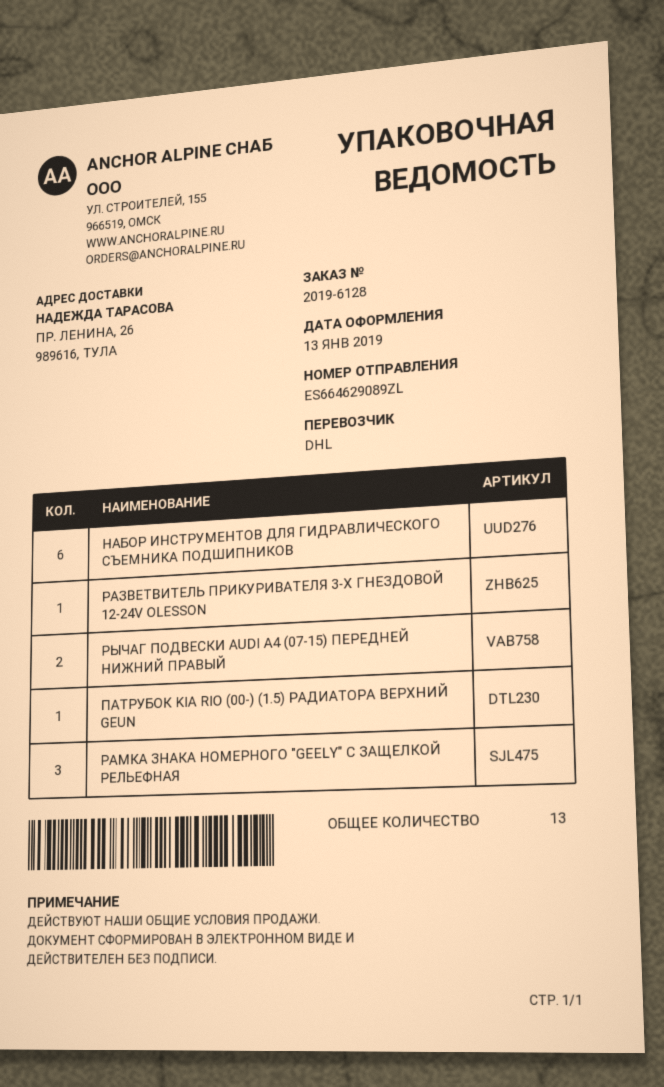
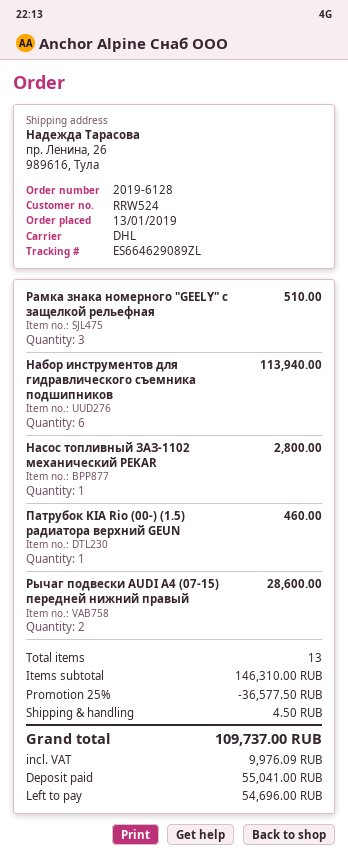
РАЗВЕТВИТЕЛЬ ПРИКУРИВАТЕЛЯ 3-Х ГНЕЗДОВОЙ 12-24V OLESSON: 1 -> none
Насос топливный ЗАЗ-1102 механический PEKAR: none -> 1

